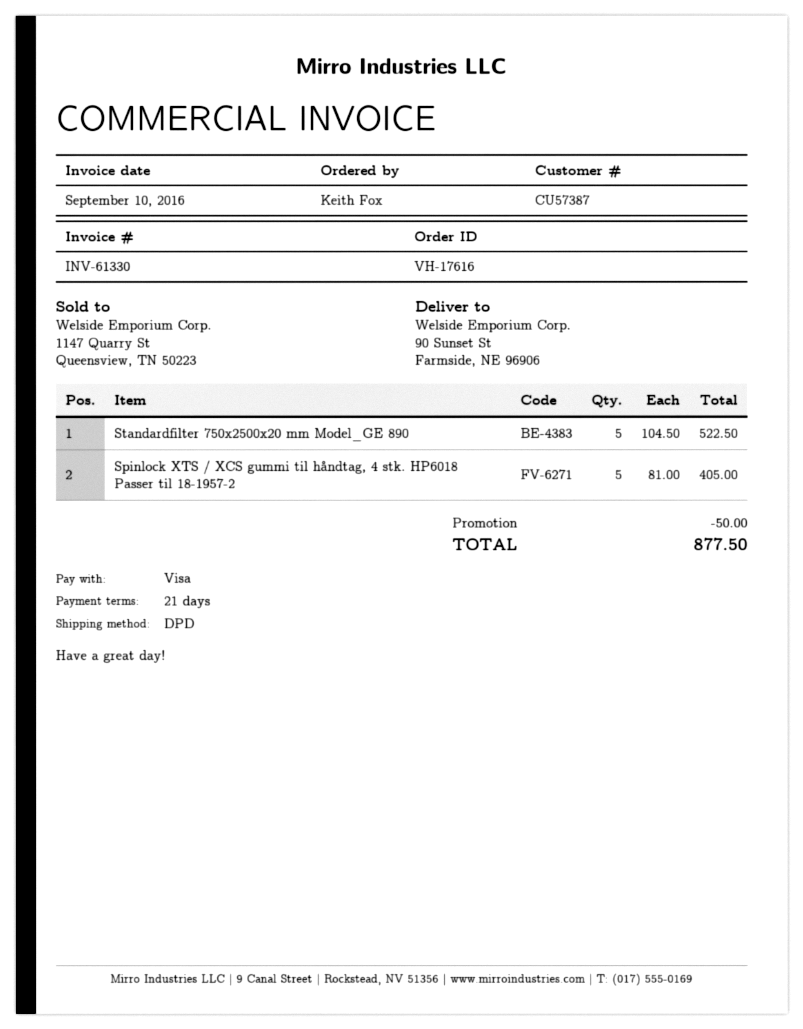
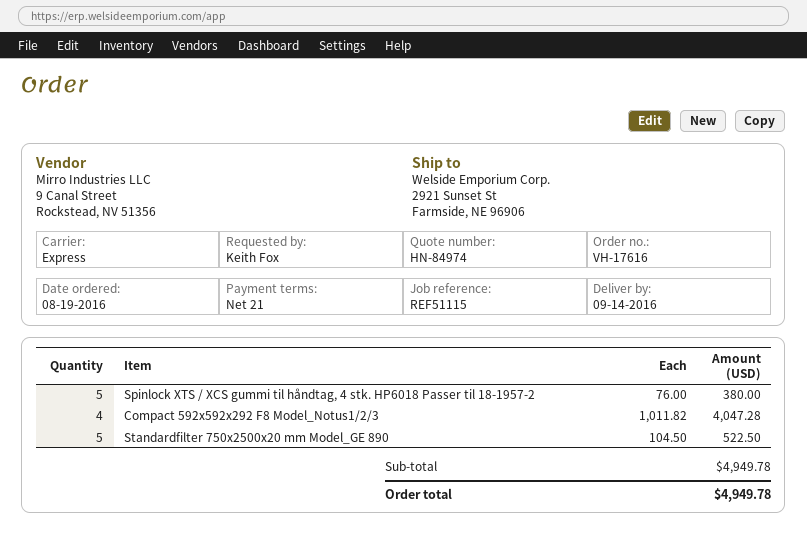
shipping method: DPD -> express
ship to: 90 Sunset St, Farmside, NE 96906 -> 2921 Sunset St, Farmside, NE 96906
Spinlock XTS / XCS gummi til håndtag, 4 stk. HP6018 Passer til 18-1957-2: 5 x 81.00 = 405.00 -> 5 x 76.00 = 380.00
Compact 592x592x292 F8 Model_Notus1/2/3: none -> 4 x 1011.82 = 4047.28
discount: 50.00 -> none
total: 877.50 -> 4949.78

